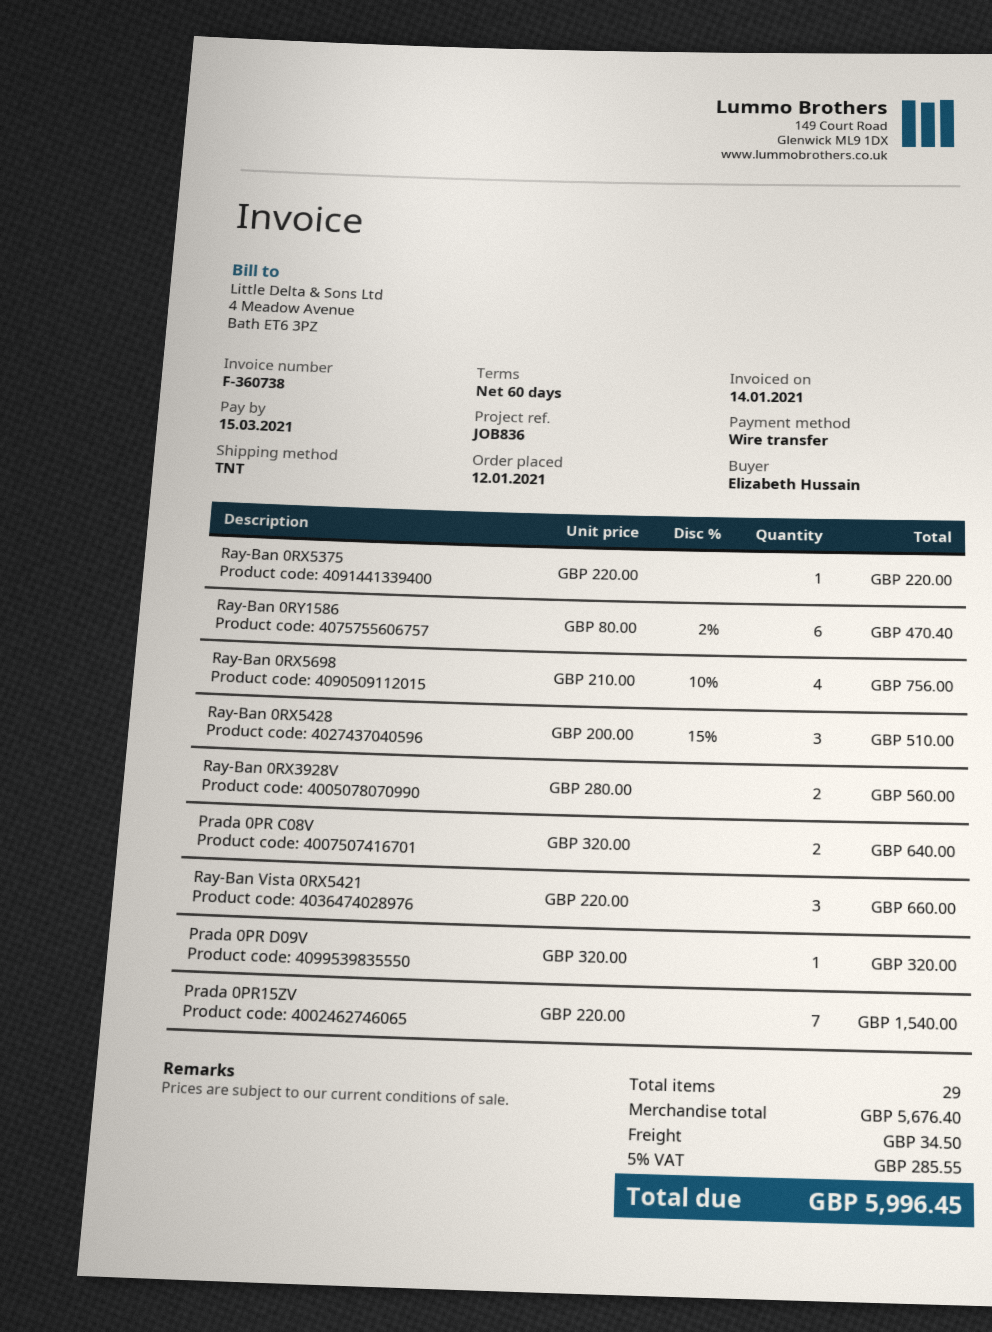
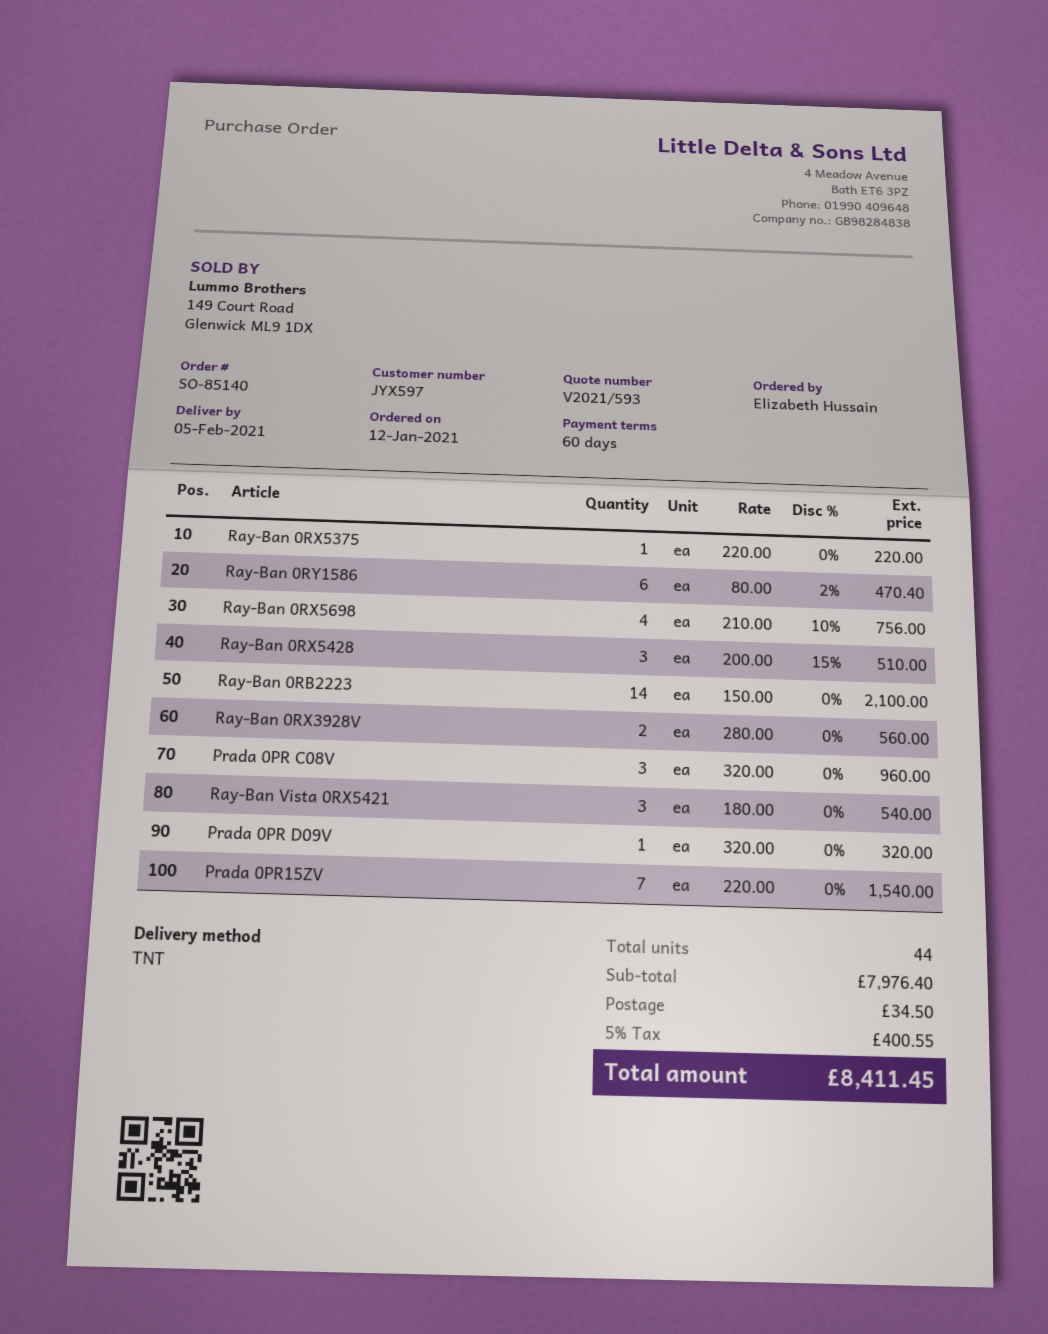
Prada 0PR C08V: 2 x 320.00 = 640.00 -> 3 x 320.00 = 960.00
Ray-Ban Vista 0RX5421: 3 x 220.00 = 660.00 -> 3 x 180.00 = 540.00
Ray-Ban 0RB2223: none -> 14 x 150.00 = 2100.00
total quantity: 29 -> 44
subtotal: 5676.40 -> 7976.40
tax: 5% = 285.55 -> 5% = 400.55
total: 5996.45 -> 8411.45

